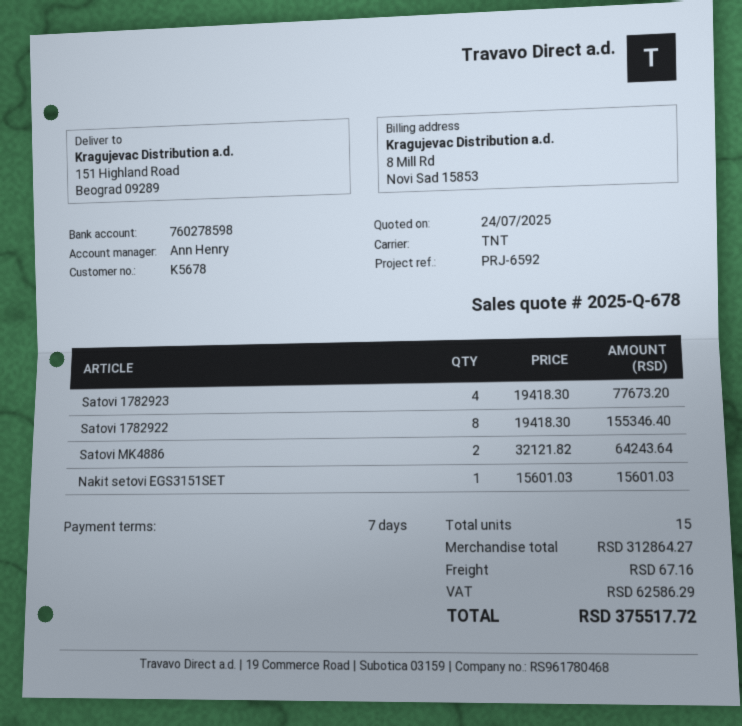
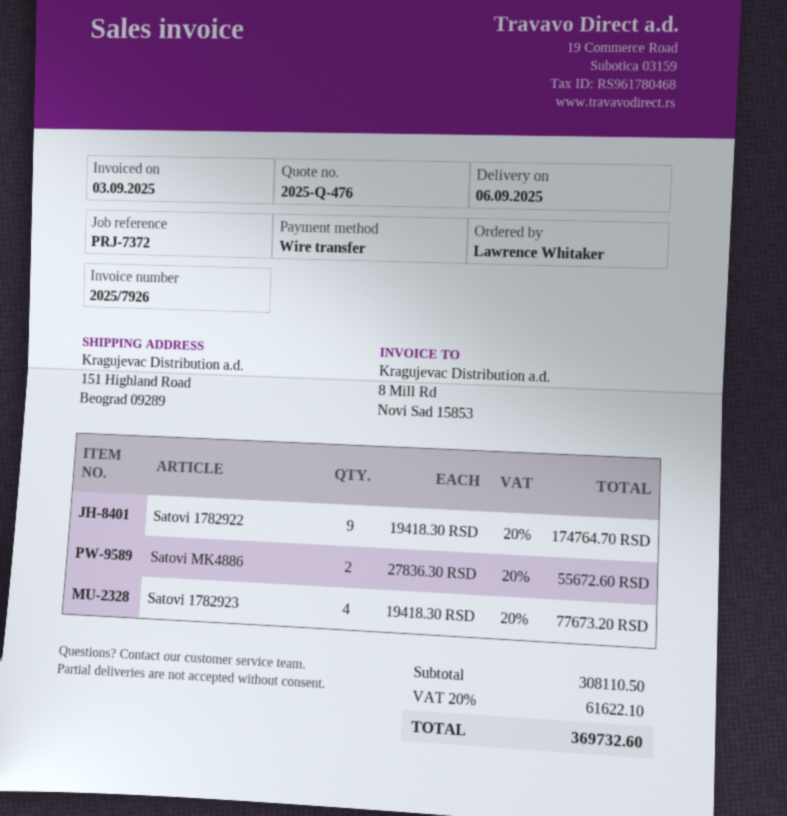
quote number: 2025-Q-678 -> 2025-Q-476
reference: PRJ-6592 -> PRJ-7372
Satovi 1782922: 8 x 19418.30 = 155346.40 -> 9 x 19418.30 = 174764.70
Satovi MK4886: 2 x 32121.82 = 64243.64 -> 2 x 27836.30 = 55672.60
Nakit setovi EGS3151SET: 1 x 15601.03 = 15601.03 -> none
subtotal: 312864.27 -> 308110.50
shipping: 67.16 -> none
tax: 62586.29 -> 61622.10
total: 375517.72 -> 369732.60

